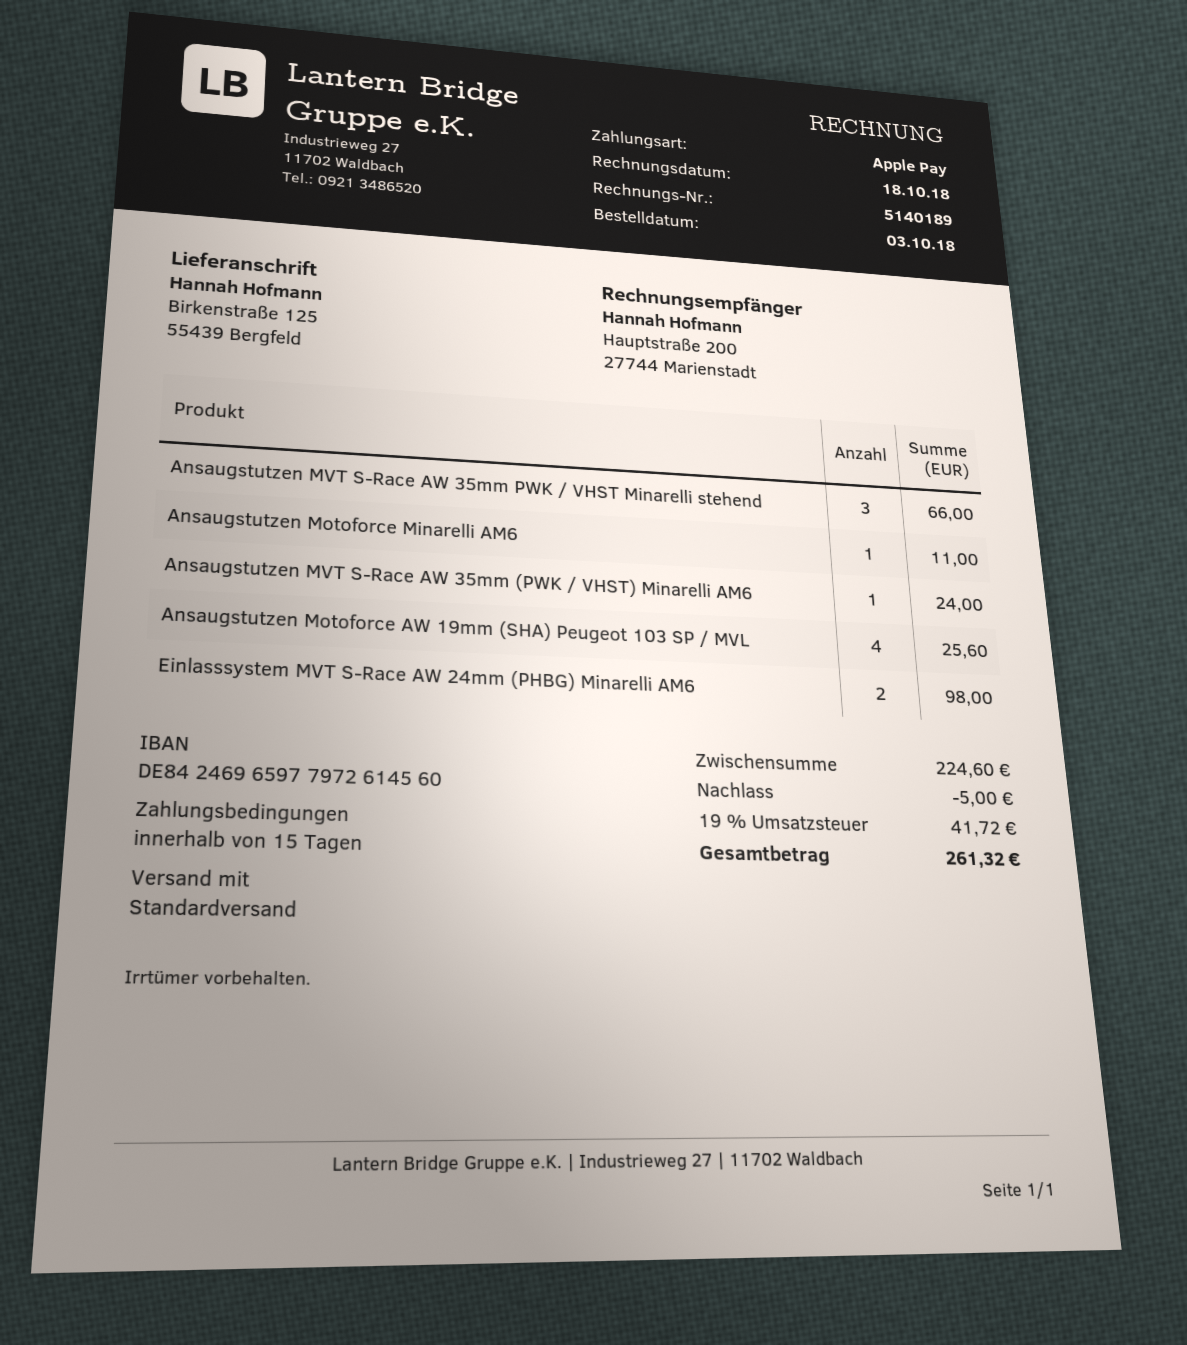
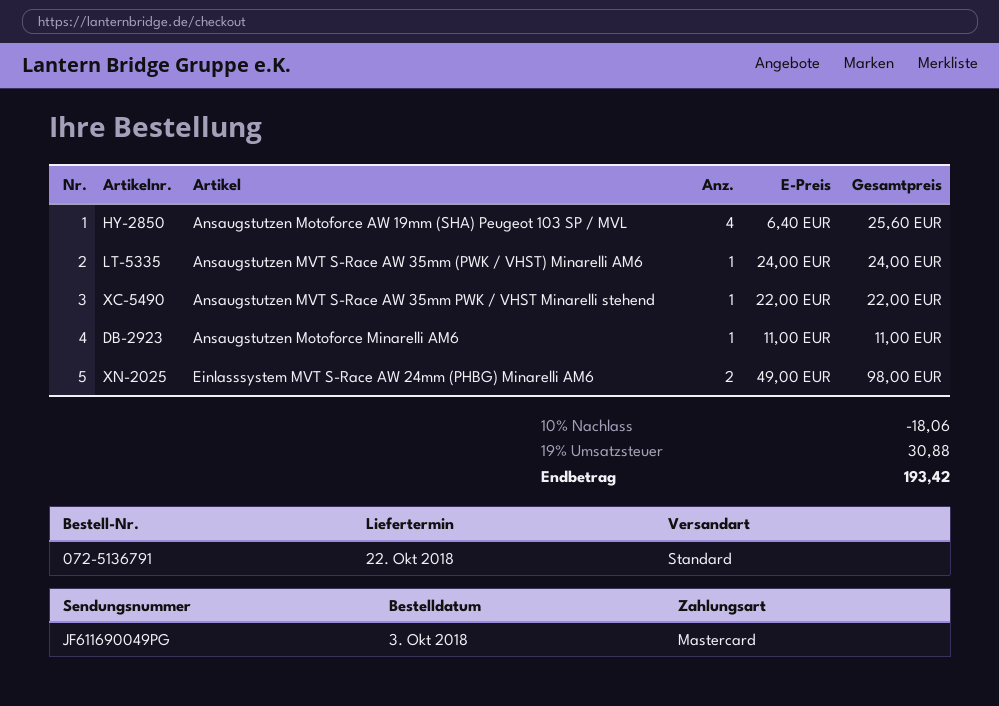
payment method: Apple Pay -> Mastercard
Ansaugstutzen MVT S-Race AW 35mm PWK / VHST Minarelli stehend: 3 for 66.00 -> 1 for 22.00
discount: 5.00 -> 18.06
tax: 19% = 41.72 -> 19% = 30.88
total: 261.32 -> 193.42

